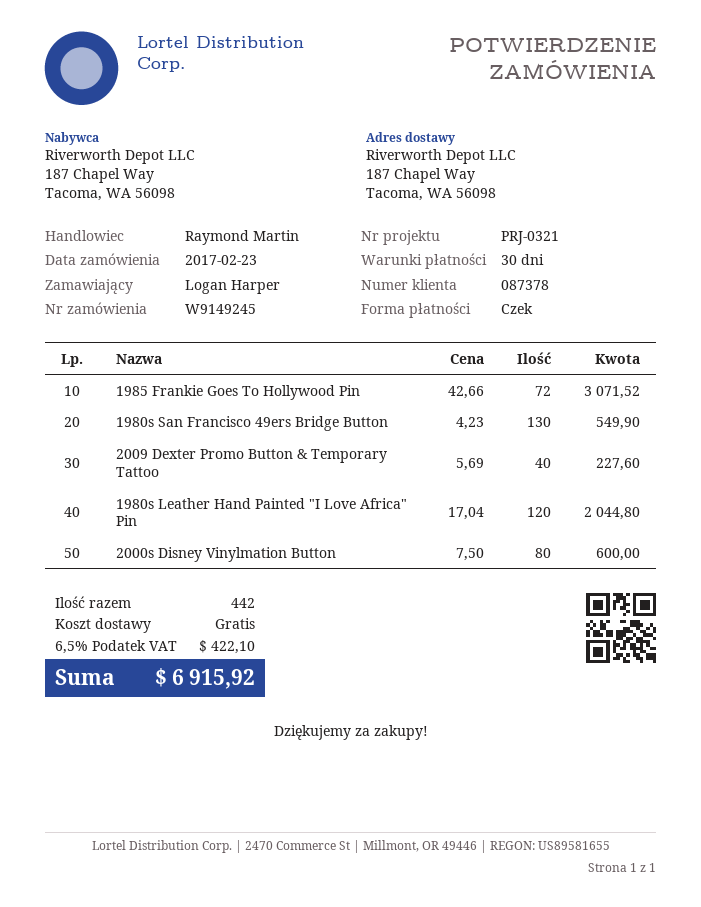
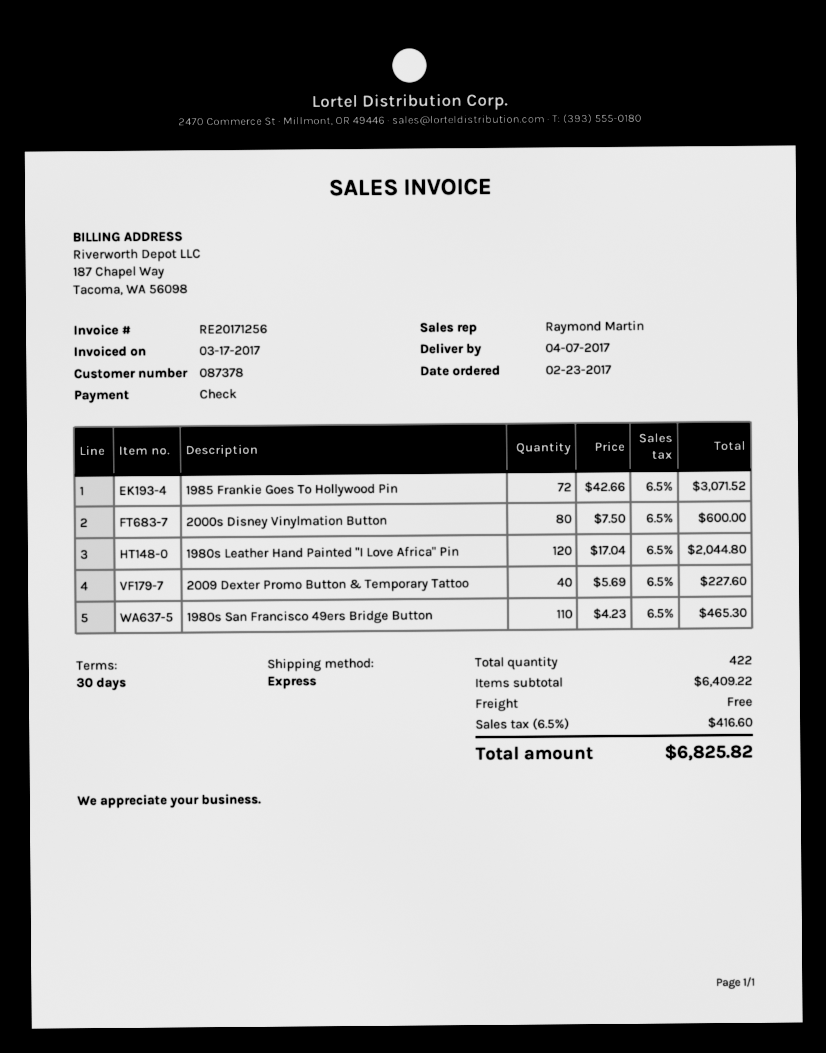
1980s San Francisco 49ers Bridge Button: 130 x 4.23 = 549.90 -> 110 x 4.23 = 465.30
total quantity: 442 -> 422
tax: 6.5% = 422.10 -> 6.5% = 416.60
total: 6915.92 -> 6825.82

